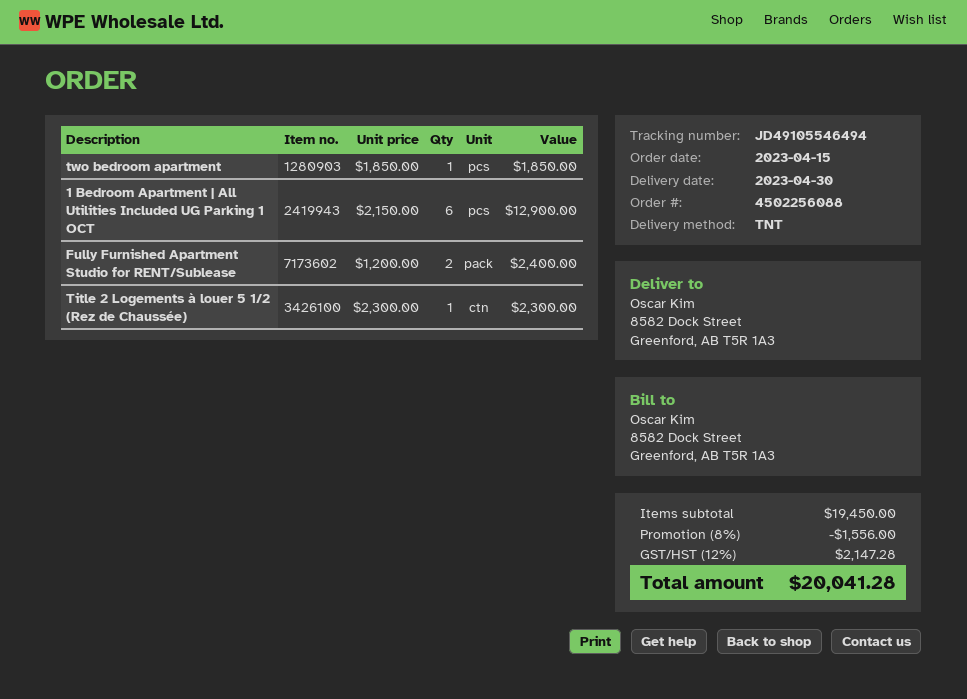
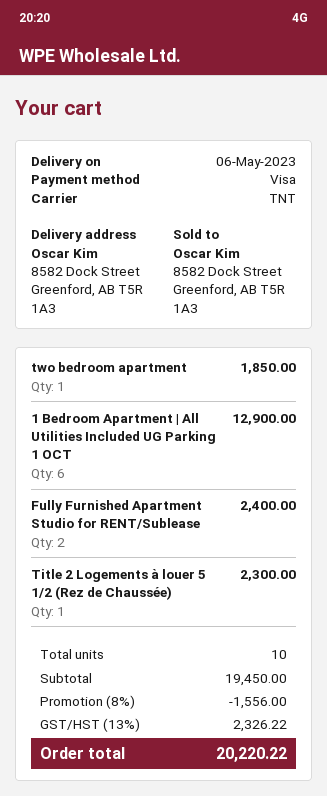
delivery date: 2023-04-30 -> 2023-05-06
tax: 12% = 2147.28 -> 13% = 2326.22
total: 20041.28 -> 20220.22

